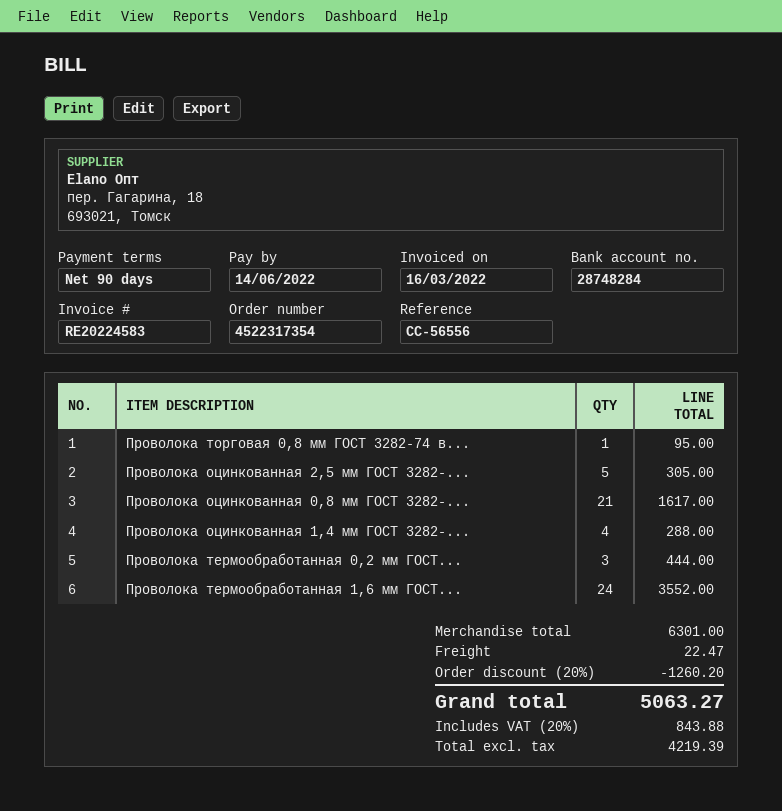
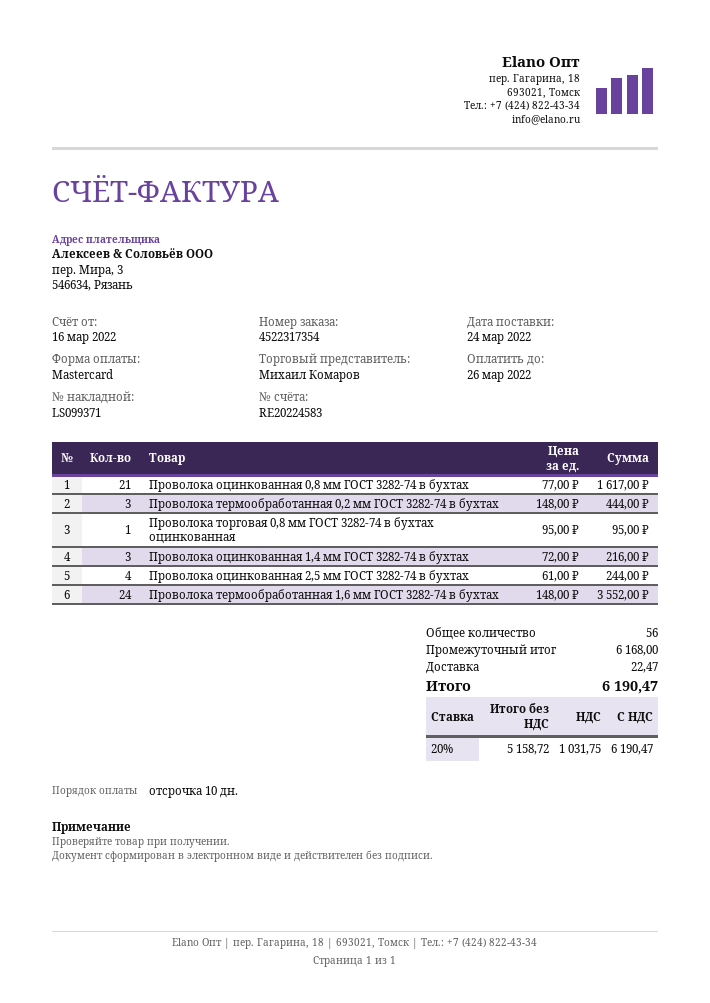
payment terms: 90 days -> 10 days
due date: 2022-06-14 -> 2022-03-26
Проволока оцинкованная 2,5 мм ГОСТ 3282-...: 5 for 305.00 -> 4 for 244.00
Проволока оцинкованная 1,4 мм ГОСТ 3282-...: 4 for 288.00 -> 3 for 216.00
subtotal: 6301.00 -> 6168.00
discount: 20% = 1260.20 -> none
net: 4219.39 -> 5158.72
tax: 20% = 843.88 -> 20% = 1031.75
total: 5063.27 -> 6190.47

